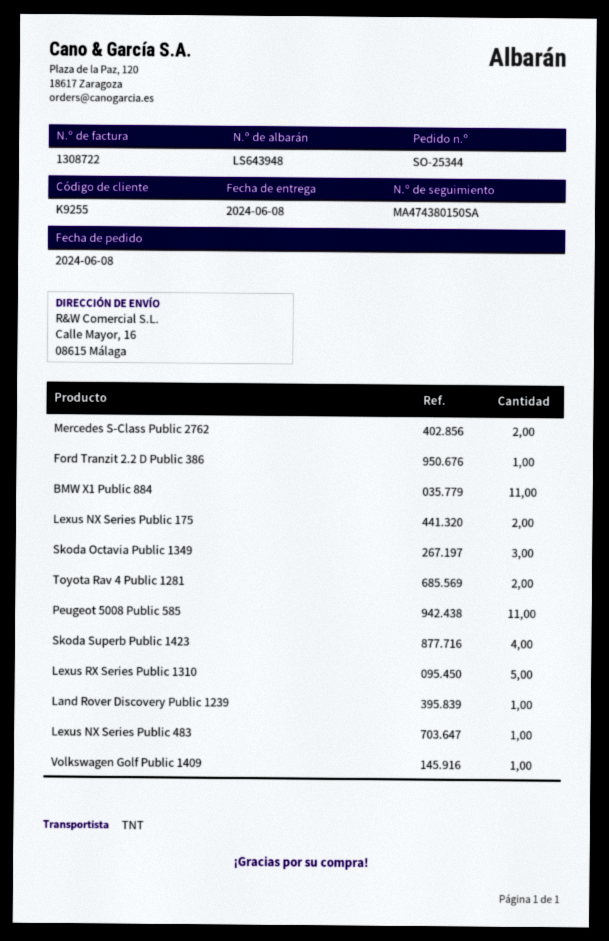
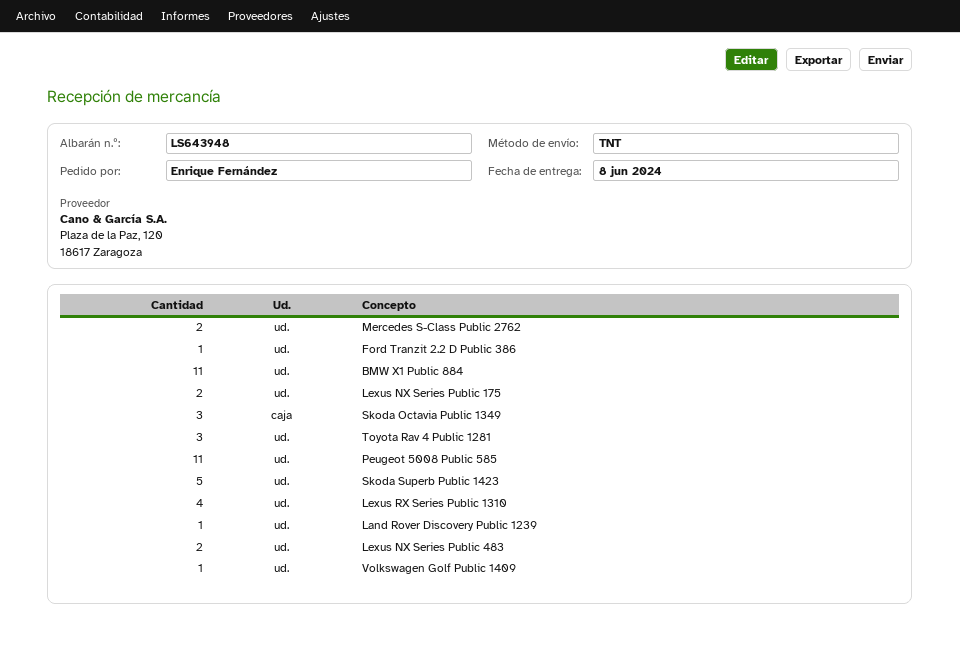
Toyota Rav 4 Public 1281: 2 -> 3
Skoda Superb Public 1423: 4 -> 5
Lexus RX Series Public 1310: 5 -> 4
Lexus NX Series Public 483: 1 -> 2

